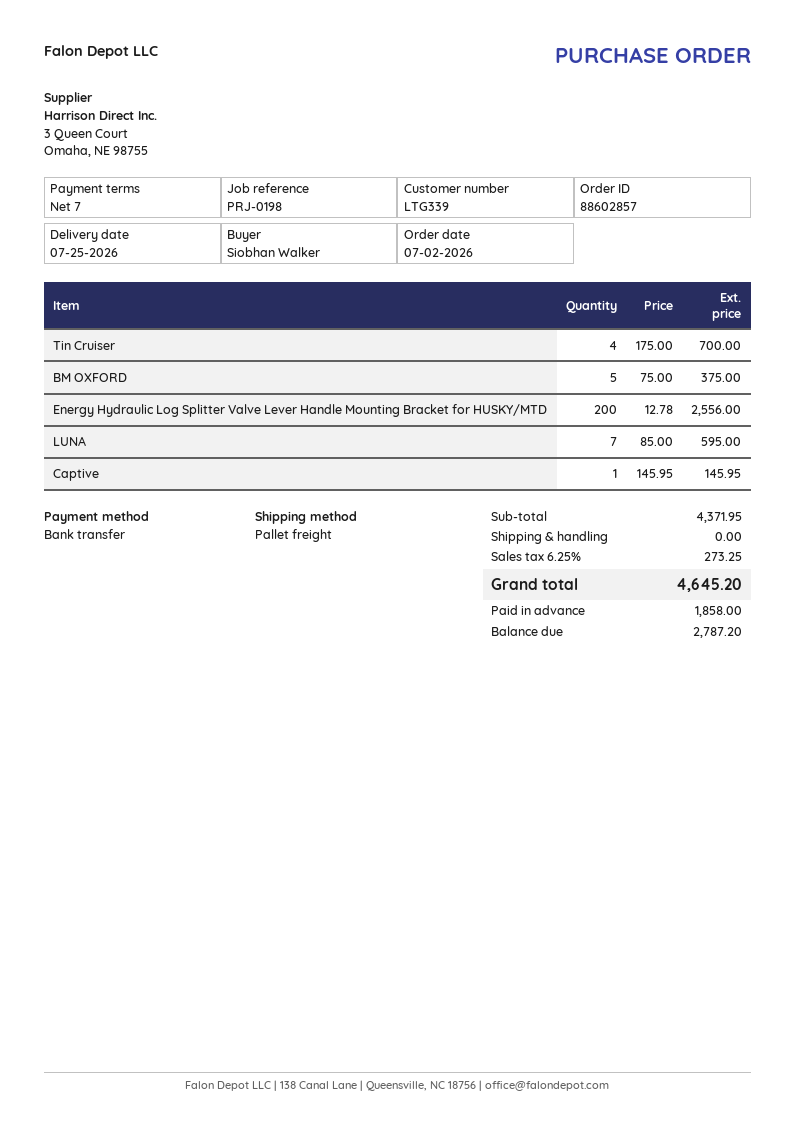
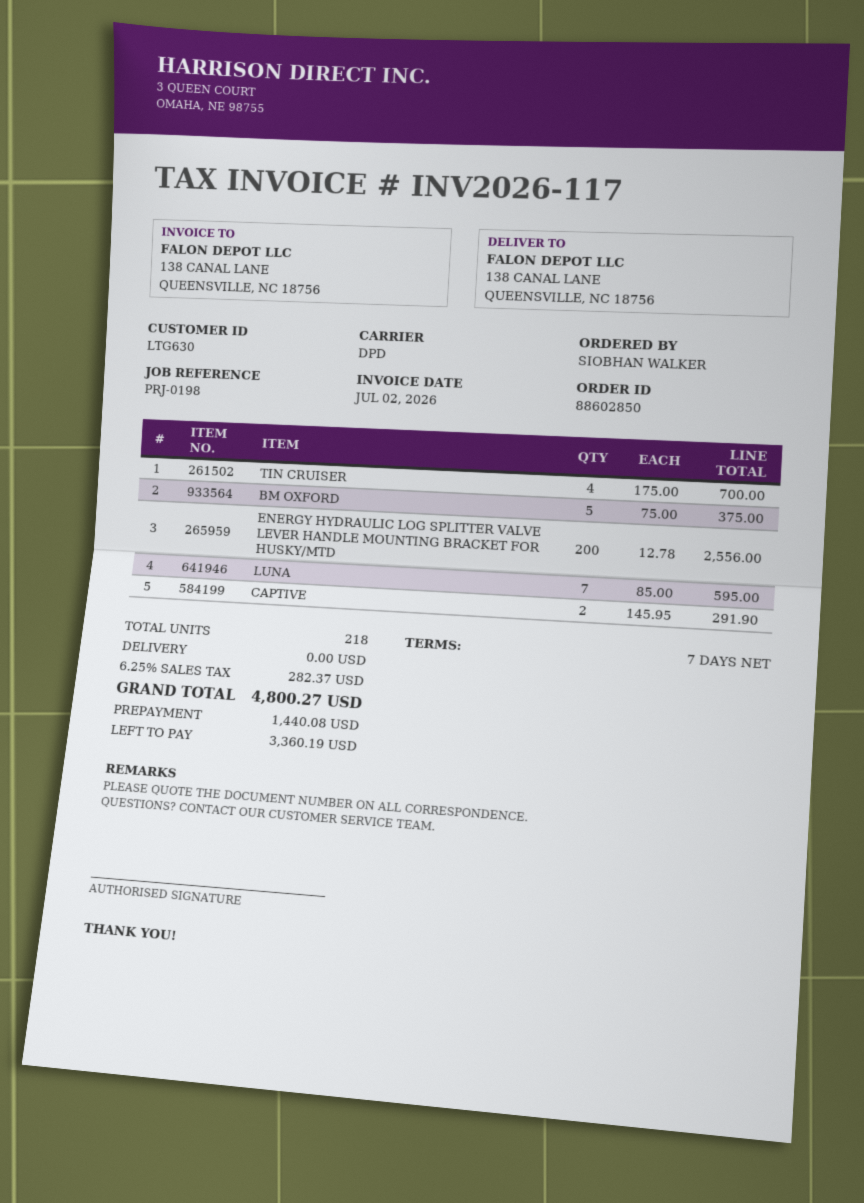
order number: 88602857 -> 88602850
customer number: LTG339 -> LTG630
shipping method: pallet freight -> DPD
Captive: 1 x 145.95 = 145.95 -> 2 x 145.95 = 291.90
tax: 6.25% = 273.25 -> 6.25% = 282.37
total: 4645.20 -> 4800.27
deposit: 1858.00 -> 1440.08
balance: 2787.20 -> 3360.19

